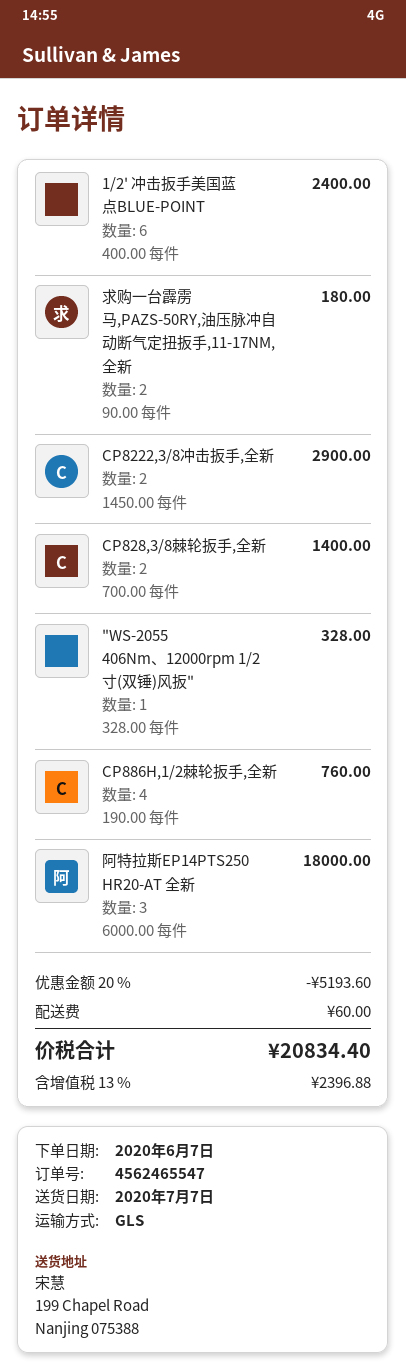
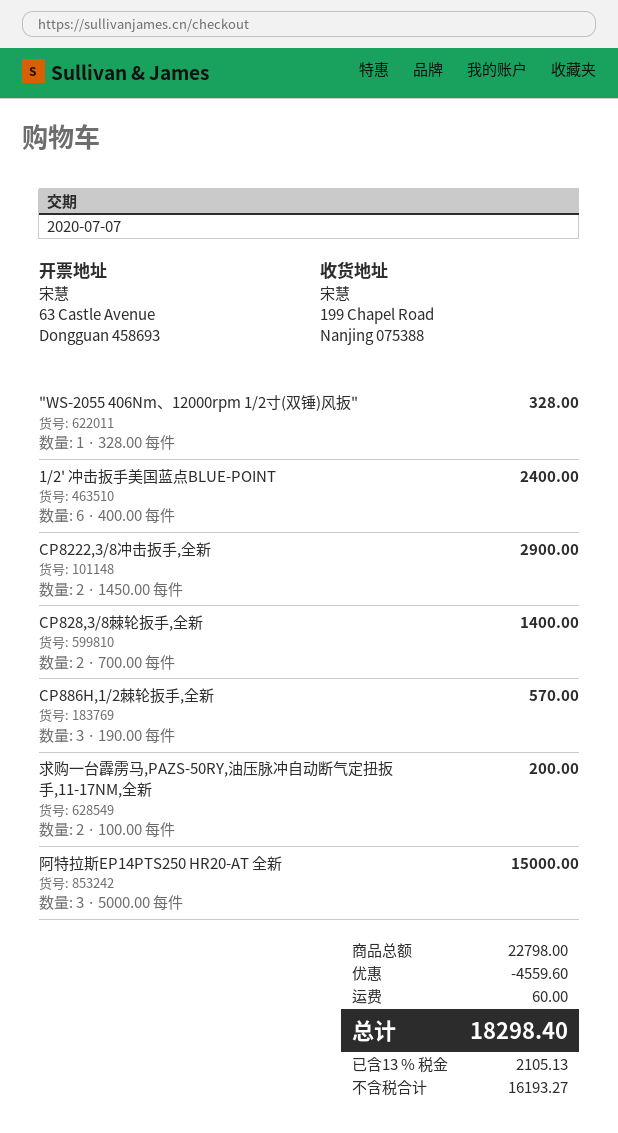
求购一台霹雳马,PAZS-50RY,油压脉冲自动断气定扭扳手,11-17NM,全新: 2 x 90.00 = 180.00 -> 2 x 100.00 = 200.00
CP886H,1/2棘轮扳手,全新: 4 x 190.00 = 760.00 -> 3 x 190.00 = 570.00
阿特拉斯EP14PTS250 HR20-AT 全新: 3 x 6000.00 = 18000.00 -> 3 x 5000.00 = 15000.00
discount: 5193.60 -> 4559.60
tax: 13% = 2396.88 -> 13% = 2105.13
total: 20834.40 -> 18298.40

